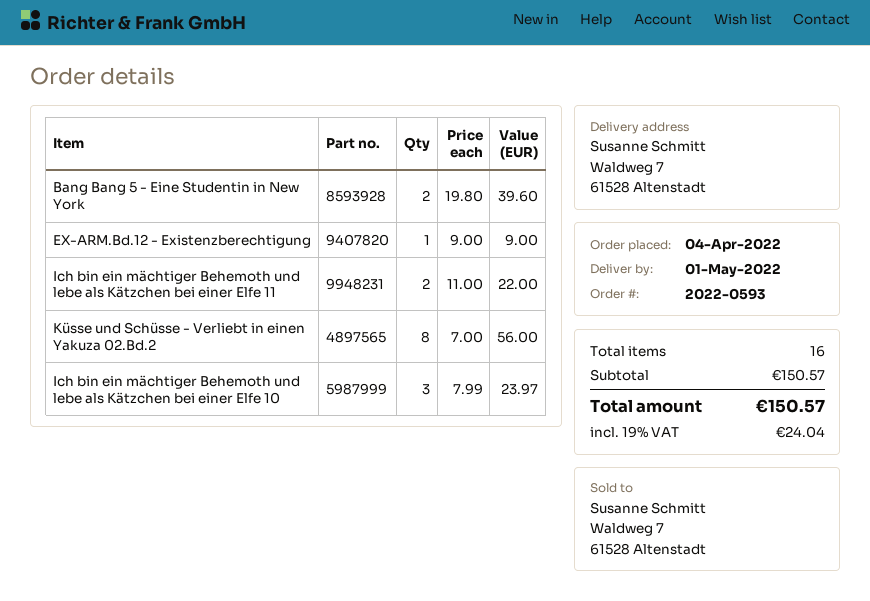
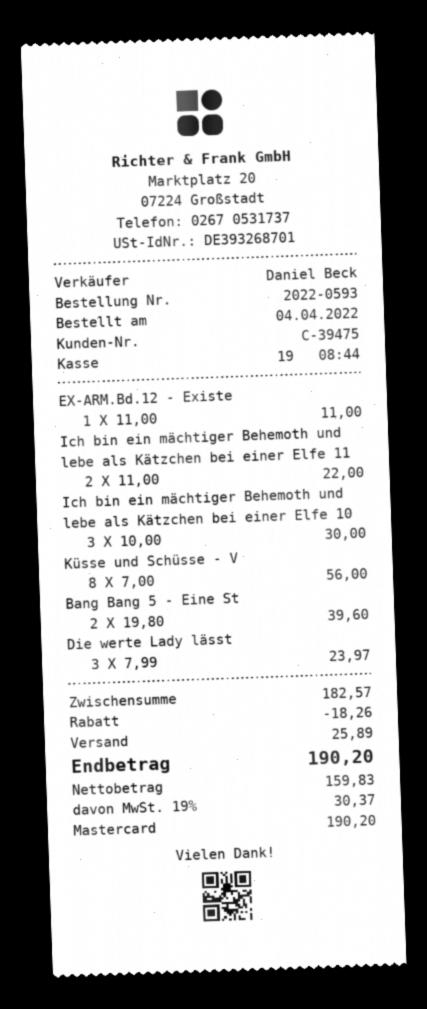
EX-ARM.Bd.12 - Existenzberechtigung: 1 x 9.00 = 9.00 -> 1 x 11.00 = 11.00
Ich bin ein mächtiger Behemoth und lebe als Kätzchen bei einer Elfe 10: 3 x 7.99 = 23.97 -> 3 x 10.00 = 30.00
Die werte Lady lässt: none -> 3 x 7.99 = 23.97
subtotal: 150.57 -> 182.57
discount: none -> 18.26
shipping: none -> 25.89
tax: 19% = 24.04 -> 19% = 30.37
total: 150.57 -> 190.20

